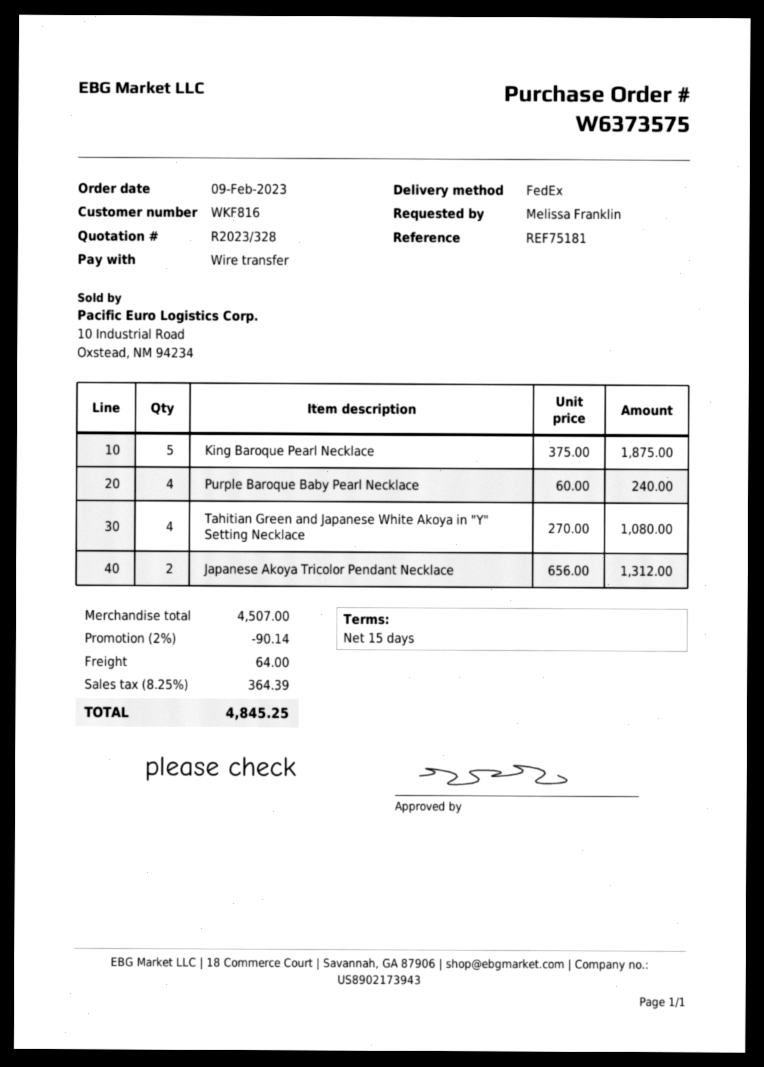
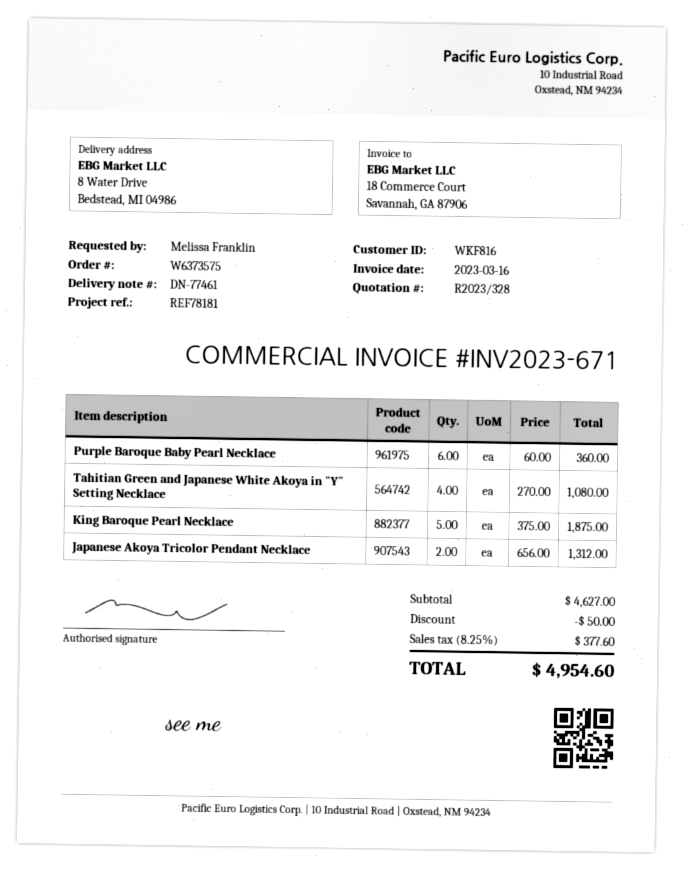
reference: REF75181 -> REF78181
Purple Baroque Baby Pearl Necklace: 4 x 60.00 = 240.00 -> 6 x 60.00 = 360.00
subtotal: 4507.00 -> 4627.00
discount: 90.14 -> 50.00
shipping: 64.00 -> none
tax: 8.25% = 364.39 -> 8.25% = 377.60
total: 4845.25 -> 4954.60

